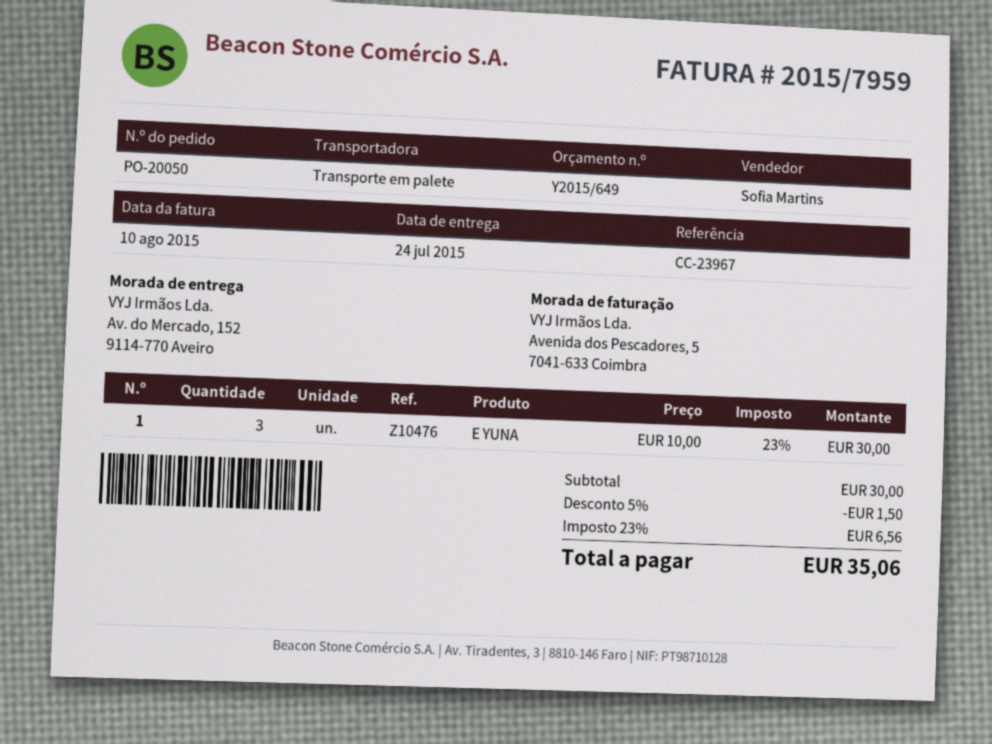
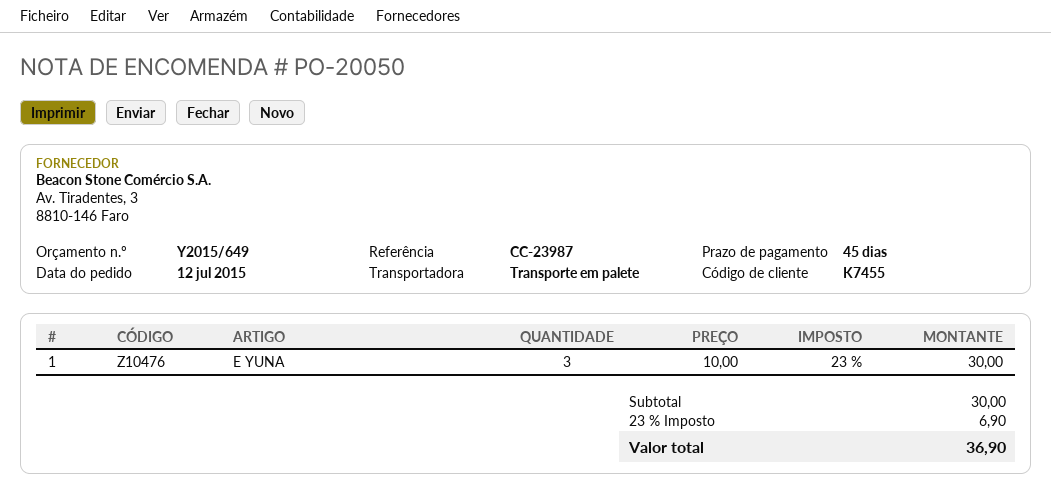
reference: CC-23967 -> CC-23987
discount: 5% = 1.50 -> none
tax: 23% = 6.56 -> 23% = 6.90
total: 35.06 -> 36.90

